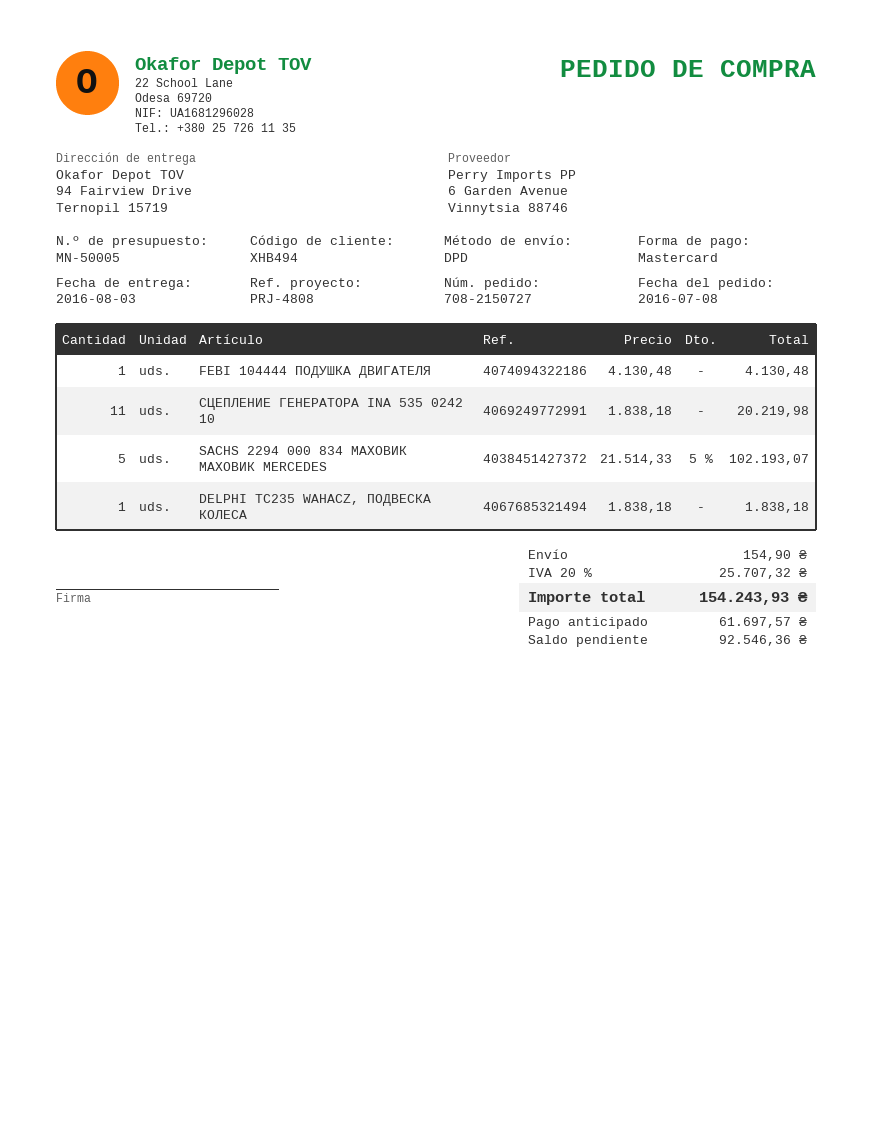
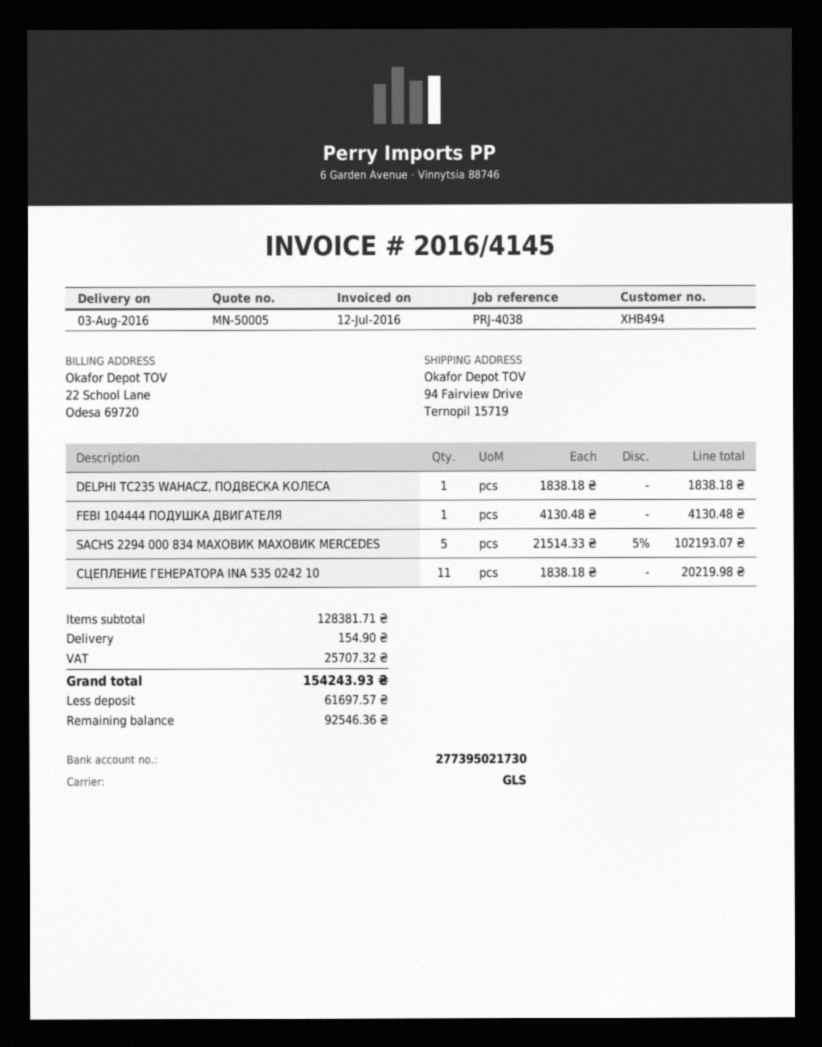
reference: PRJ-4808 -> PRJ-4038
shipping method: DPD -> GLS

